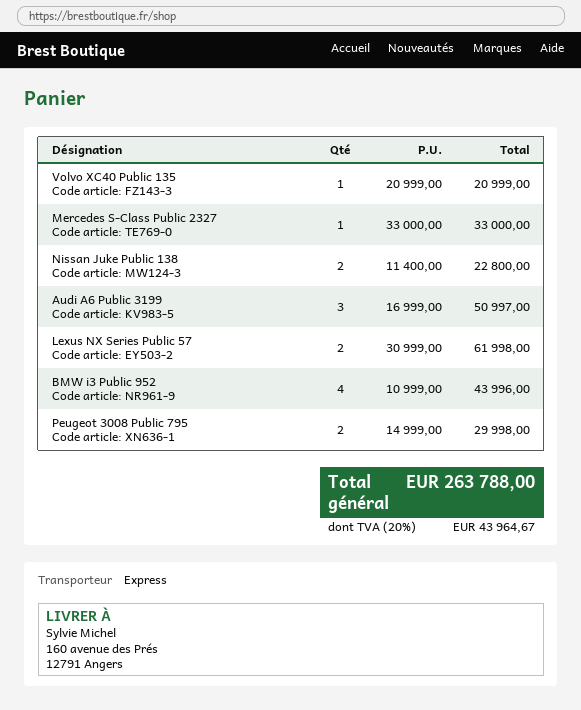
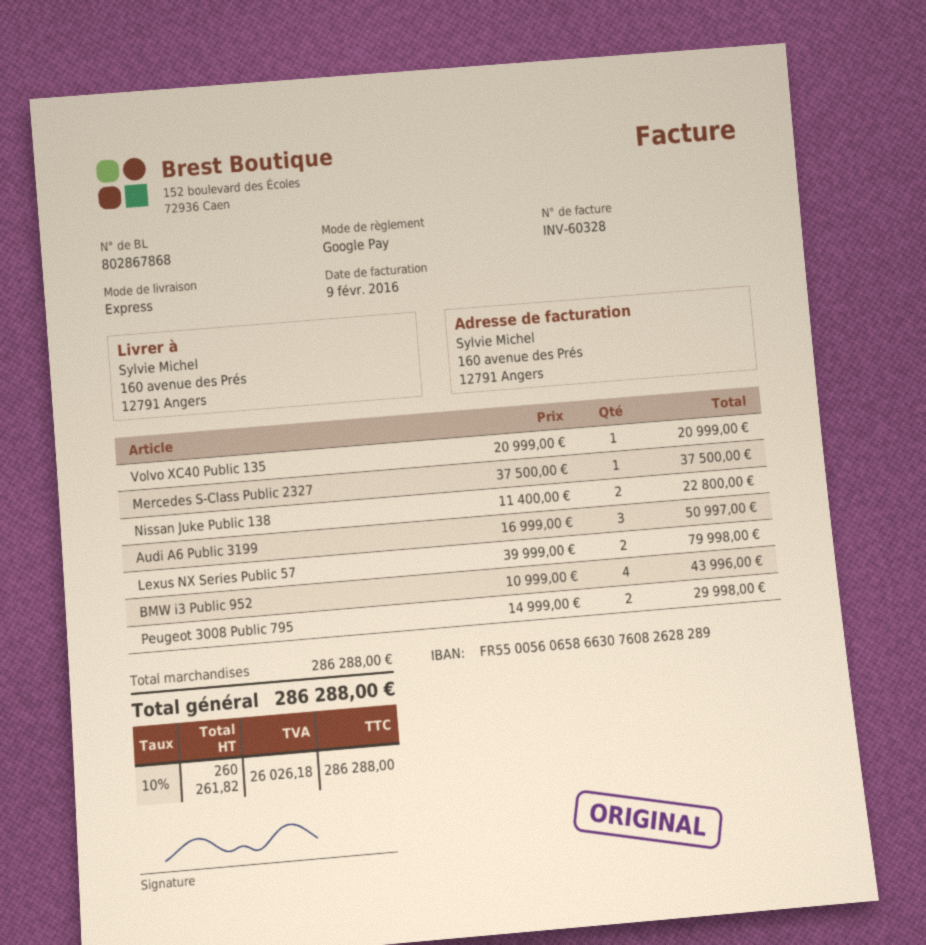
Mercedes S-Class Public 2327: 1 x 33000.00 = 33000.00 -> 1 x 37500.00 = 37500.00
Lexus NX Series Public 57: 2 x 30999.00 = 61998.00 -> 2 x 39999.00 = 79998.00
tax: 20% = 43964.67 -> 10% = 26026.18
total: 263788.00 -> 286288.00

